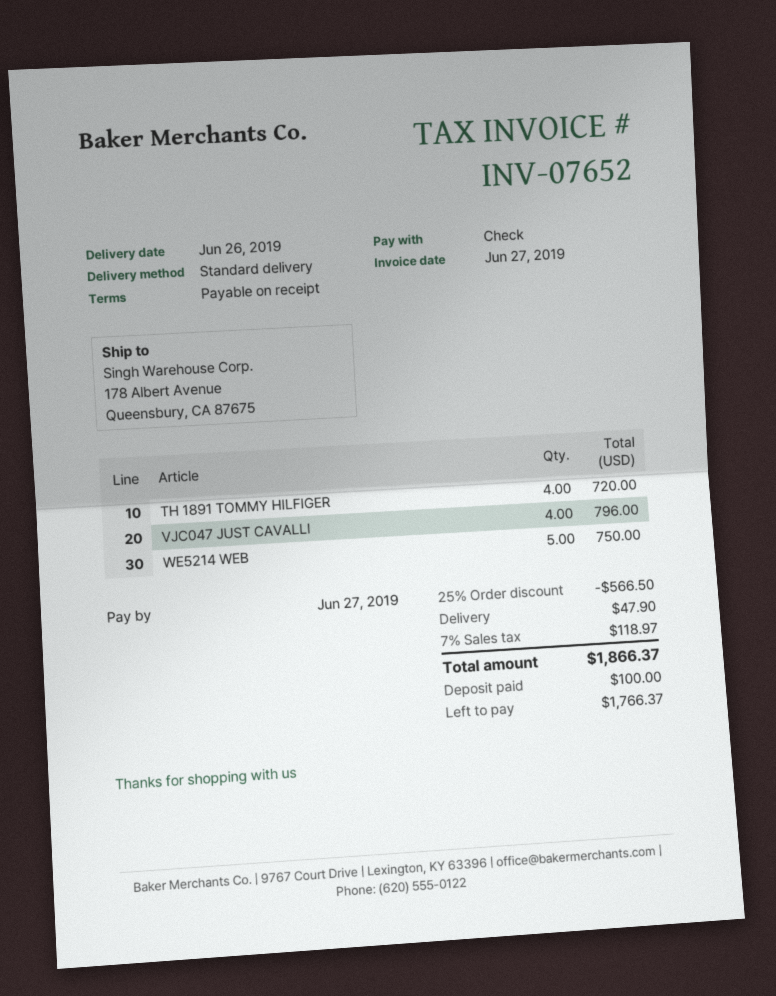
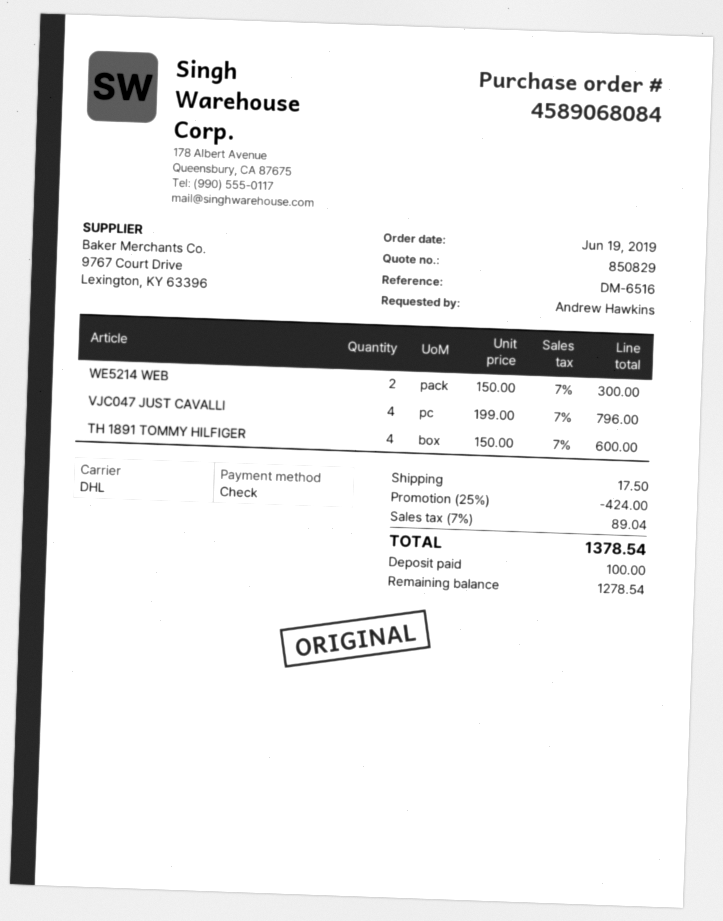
shipping method: standard -> DHL
TH 1891 TOMMY HILFIGER: 4 for 720.00 -> 4 for 600.00
WE5214 WEB: 5 for 750.00 -> 2 for 300.00
discount: 25% = 566.50 -> 25% = 424.00
shipping: 47.90 -> 17.50
tax: 7% = 118.97 -> 7% = 89.04
total: 1866.37 -> 1378.54
balance: 1766.37 -> 1278.54

